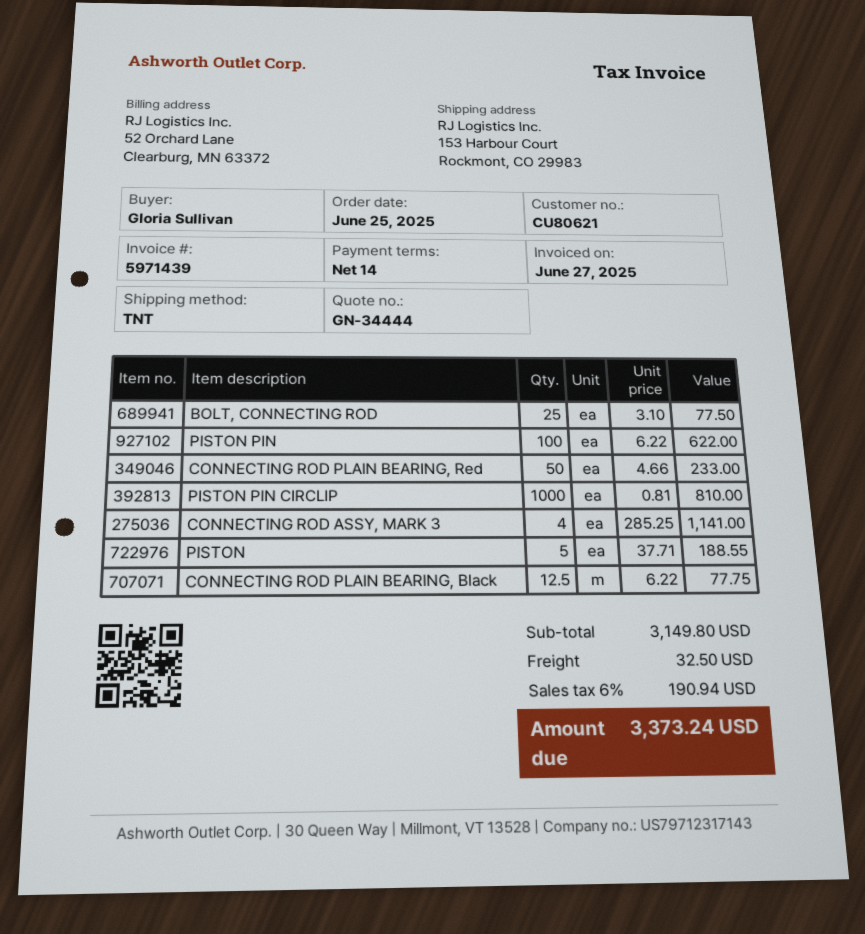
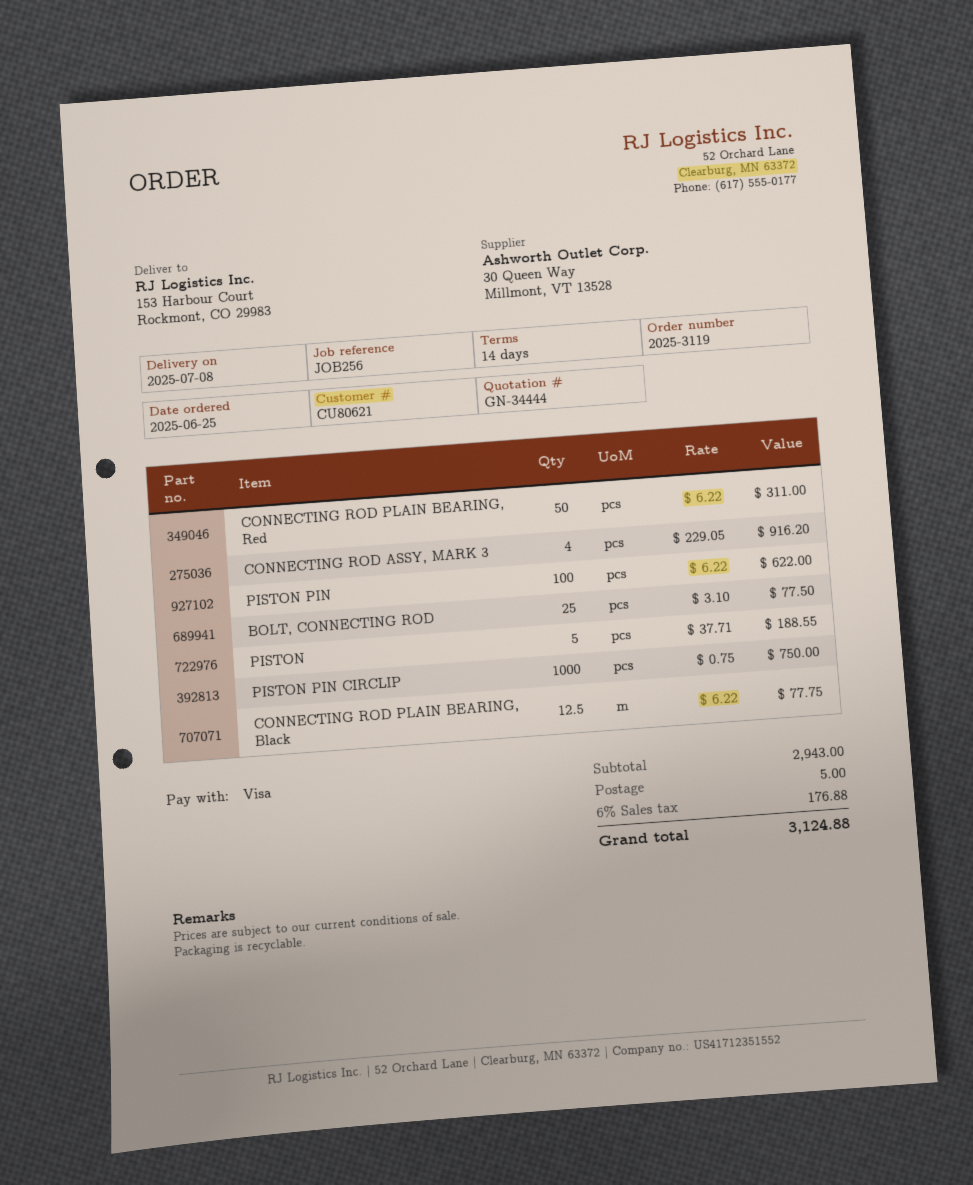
CONNECTING ROD PLAIN BEARING, Red: 50 x 4.66 = 233.00 -> 50 x 6.22 = 311.00
PISTON PIN CIRCLIP: 1000 x 0.81 = 810.00 -> 1000 x 0.75 = 750.00
CONNECTING ROD ASSY, MARK 3: 4 x 285.25 = 1141.00 -> 4 x 229.05 = 916.20
subtotal: 3149.80 -> 2943.00
shipping: 32.50 -> 5.00
tax: 6% = 190.94 -> 6% = 176.88
total: 3373.24 -> 3124.88

